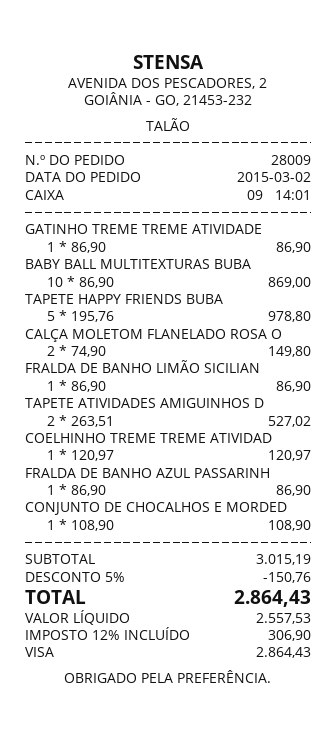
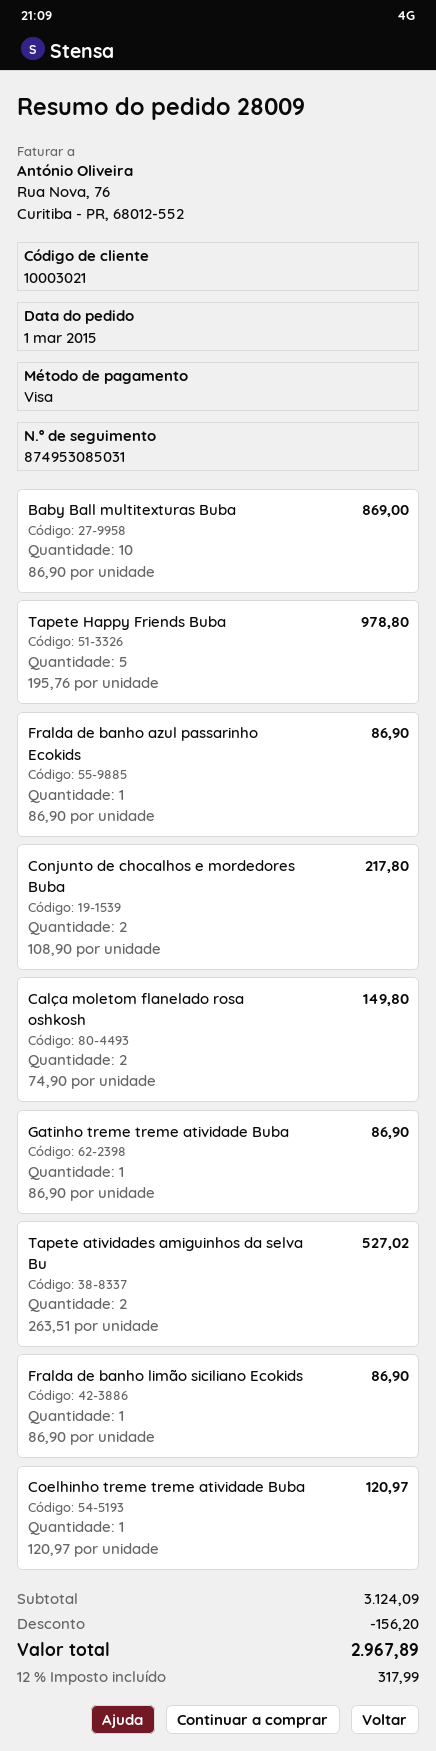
order date: 2015-03-02 -> 2015-03-01
CONJUNTO DE CHOCALHOS E MORDED: 1 x 108.90 = 108.90 -> 2 x 108.90 = 217.80
subtotal: 3015.19 -> 3124.09
discount: 150.76 -> 156.20
tax: 12% = 306.90 -> 12% = 317.99
total: 2864.43 -> 2967.89

